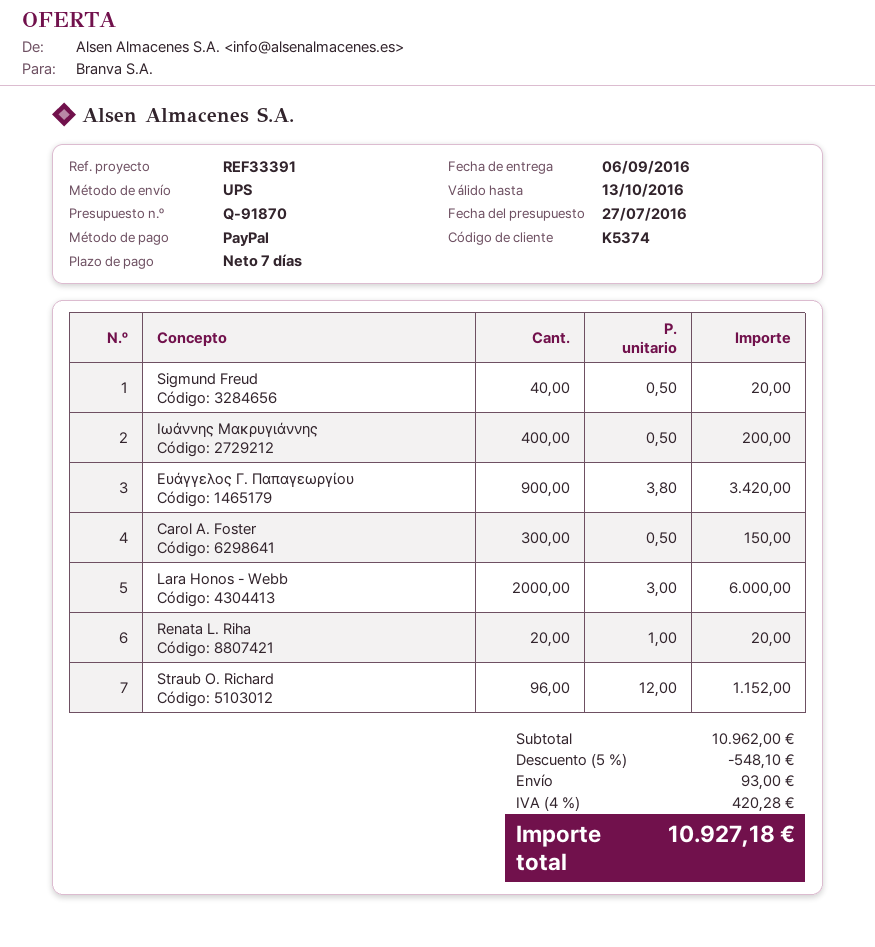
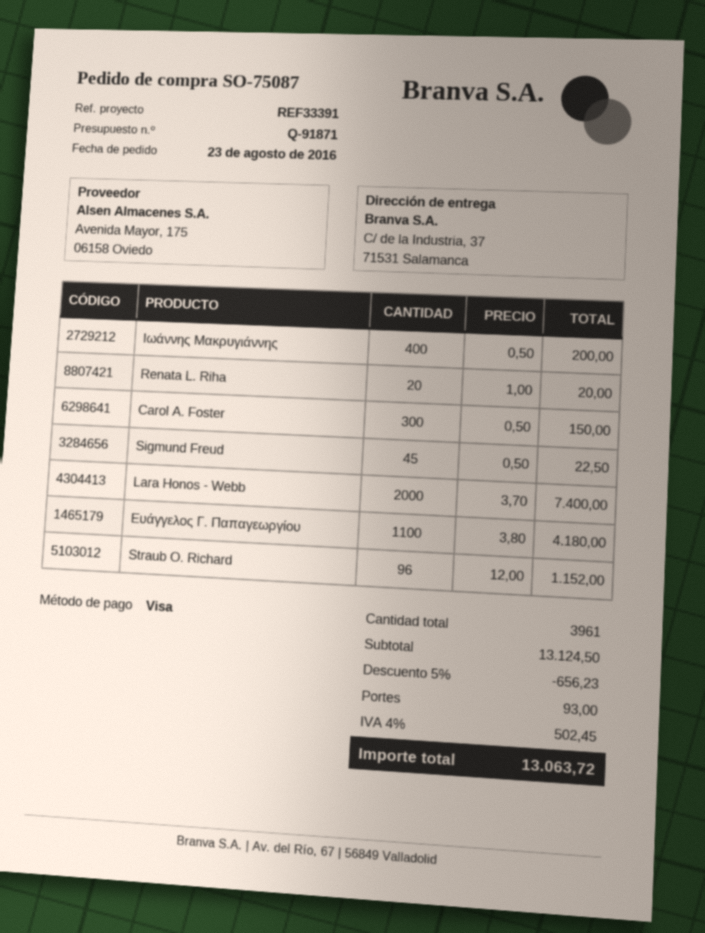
quote number: Q-91870 -> Q-91871
payment method: PayPal -> Visa
Sigmund Freud: 40 x 0.50 = 20.00 -> 45 x 0.50 = 22.50
Ευάγγελος Γ. Παπαγεωργίου: 900 x 3.80 = 3420.00 -> 1100 x 3.80 = 4180.00
Lara Honos - Webb: 2000 x 3.00 = 6000.00 -> 2000 x 3.70 = 7400.00
subtotal: 10962.00 -> 13124.50
discount: 5% = 548.10 -> 5% = 656.23
tax: 4% = 420.28 -> 4% = 502.45
total: 10927.18 -> 13063.72

